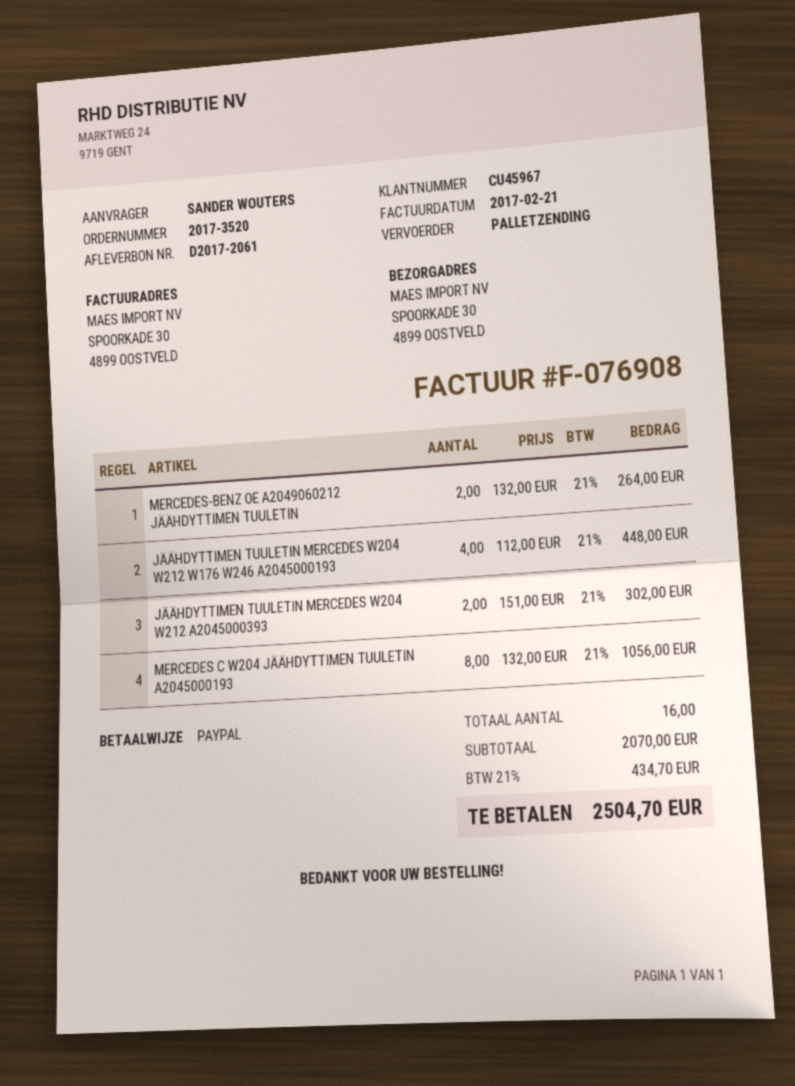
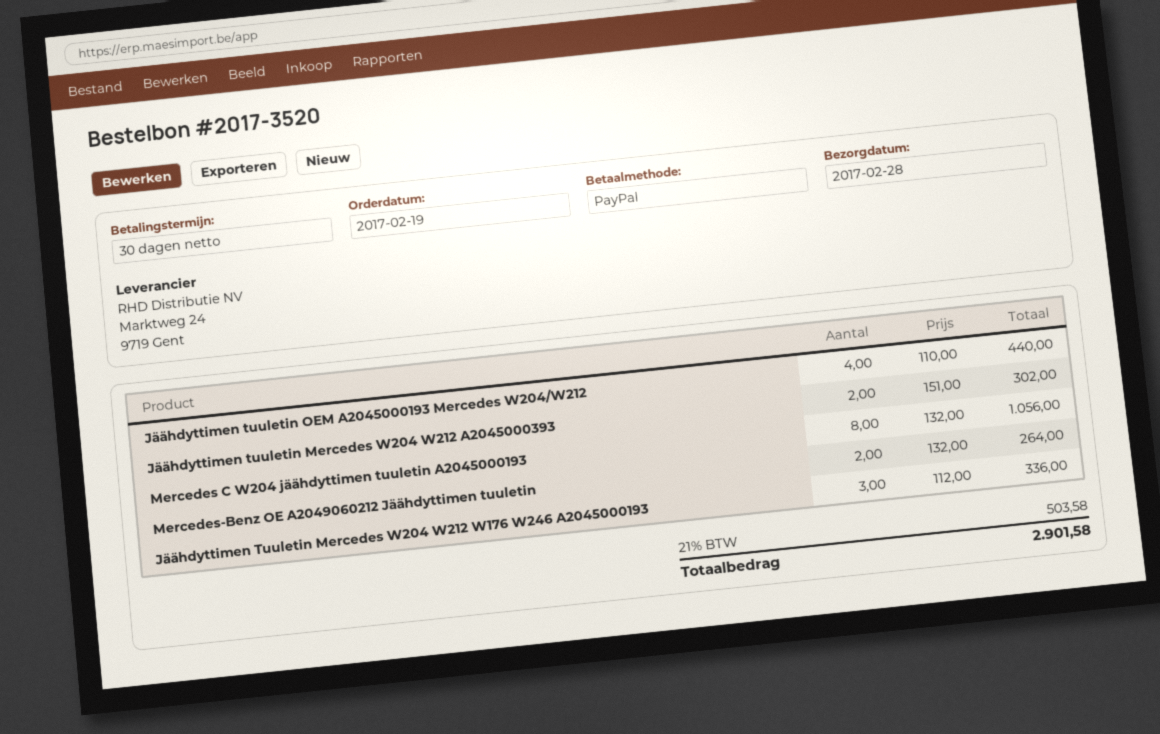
JÄÄHDYTTIMEN TUULETIN MERCEDES W204 W212 W176 W246 A2045000193: 4 x 112.00 = 448.00 -> 3 x 112.00 = 336.00
Jäähdyttimen tuuletin OEM A2045000193 Mercedes W204/W212: none -> 4 x 110.00 = 440.00
tax: 21% = 434.70 -> 21% = 503.58
total: 2504.70 -> 2901.58

